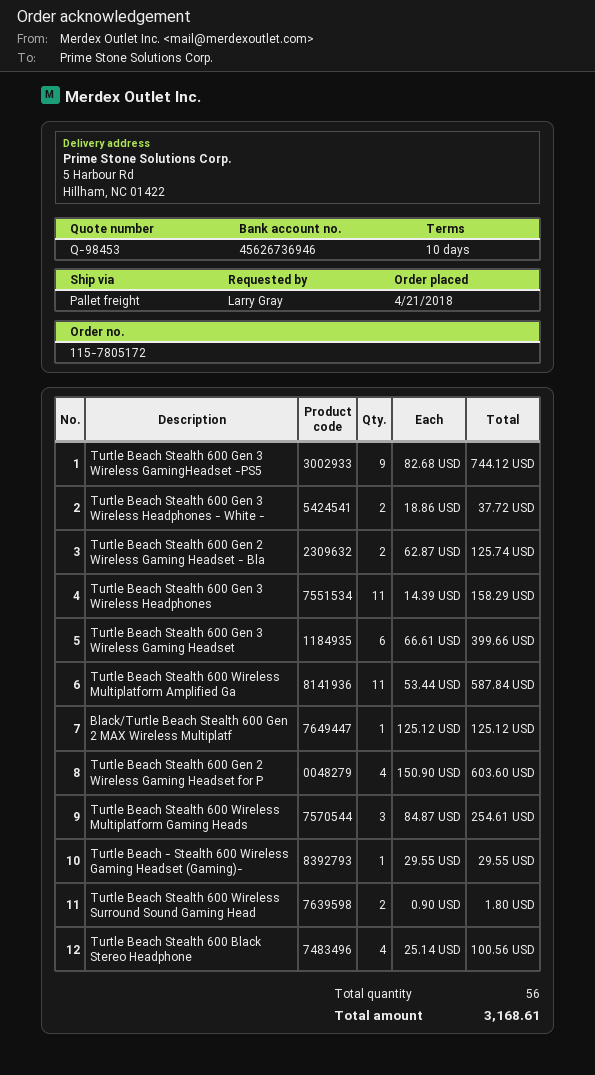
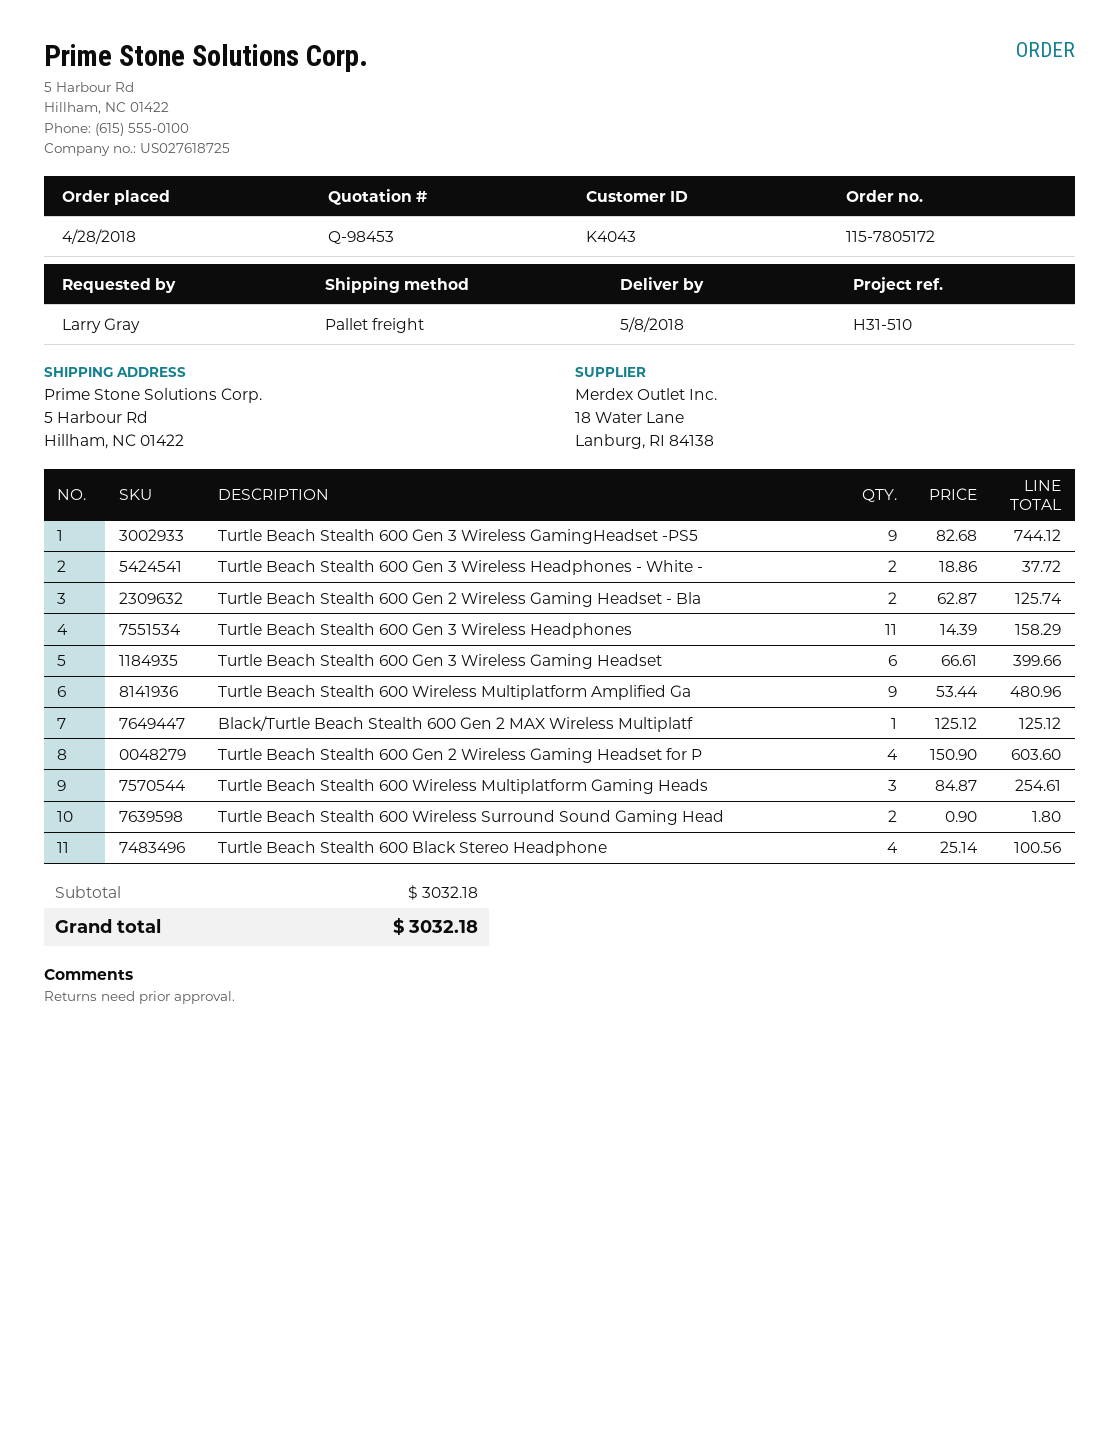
order date: 2018-04-21 -> 2018-04-28
Turtle Beach Stealth 600 Wireless Multiplatform Amplified Ga: 11 x 53.44 = 587.84 -> 9 x 53.44 = 480.96
Turtle Beach - Stealth 600 Wireless Gaming Headset (Gaming)-: 1 x 29.55 = 29.55 -> none
total: 3168.61 -> 3032.18

